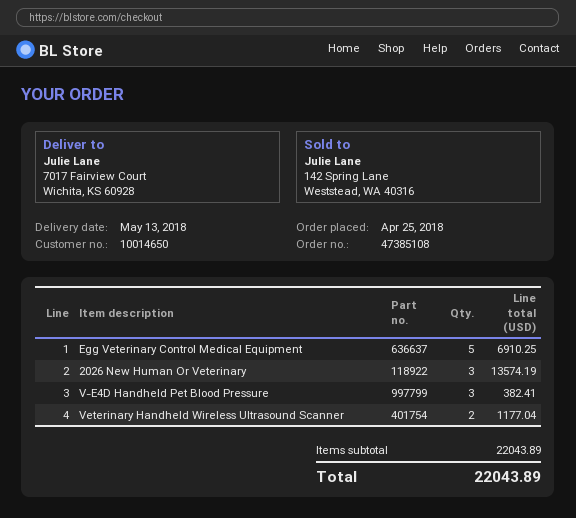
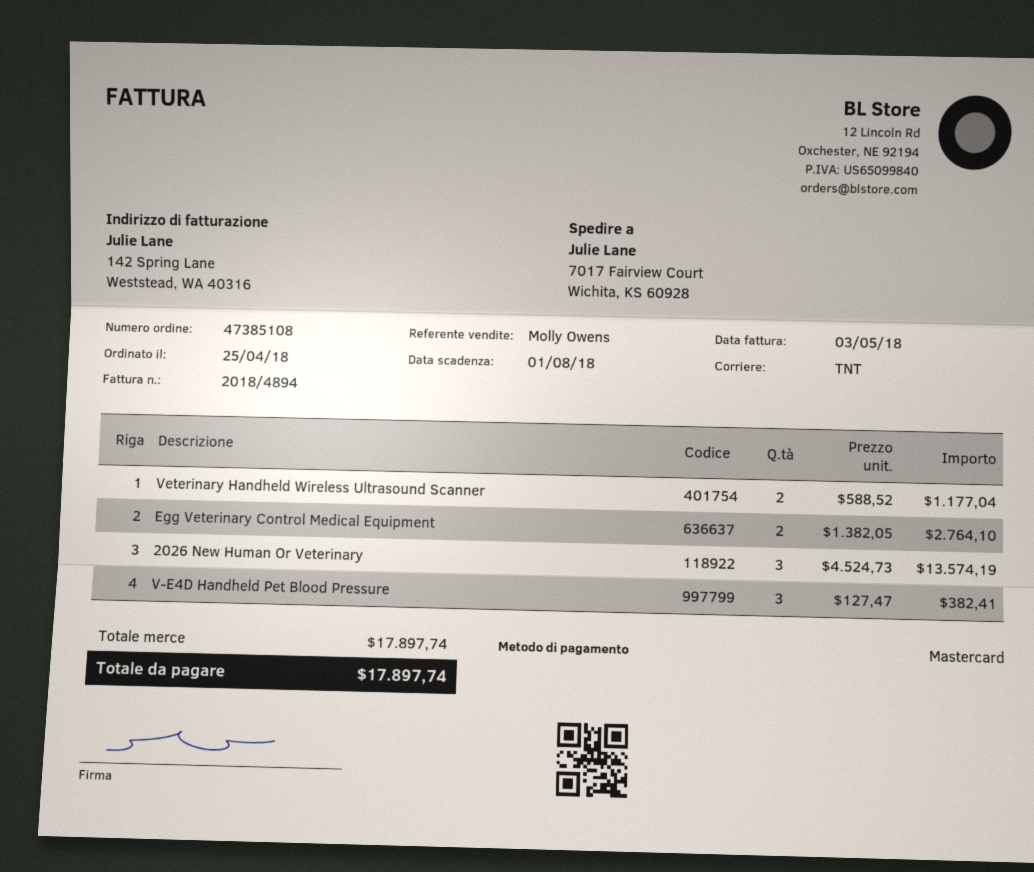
Egg Veterinary Control Medical Equipment: 5 for 6910.25 -> 2 for 2764.10
subtotal: 22043.89 -> 17897.74
total: 22043.89 -> 17897.74

